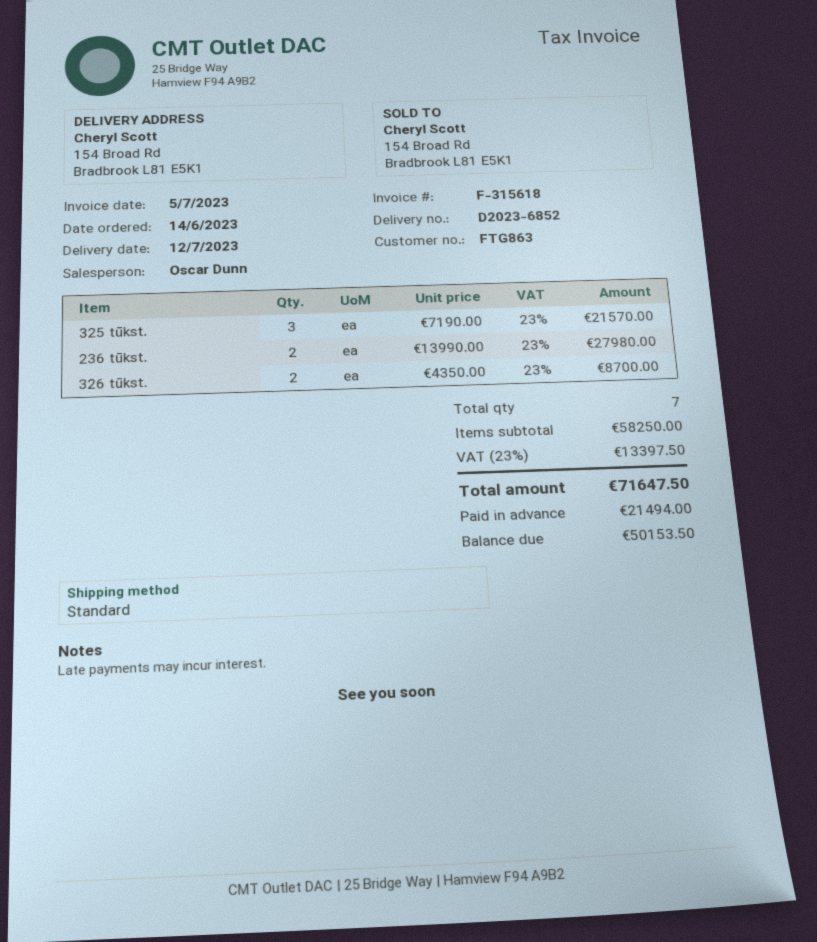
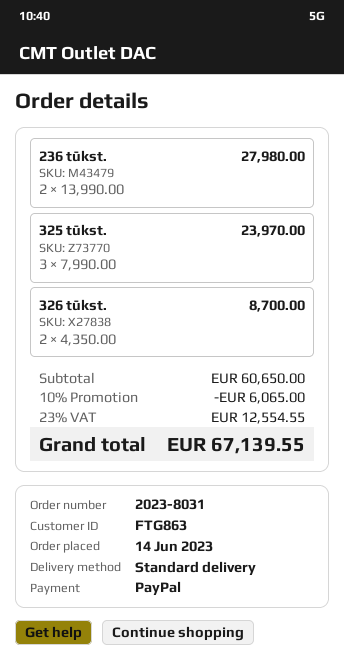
325 tūkst.: 3 x 7190.00 = 21570.00 -> 3 x 7990.00 = 23970.00
subtotal: 58250.00 -> 60650.00
discount: none -> 10% = 6065.00
tax: 23% = 13397.50 -> 23% = 12554.55
total: 71647.50 -> 67139.55

